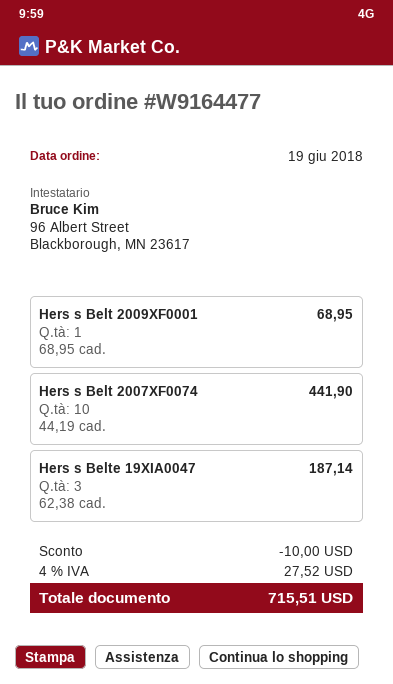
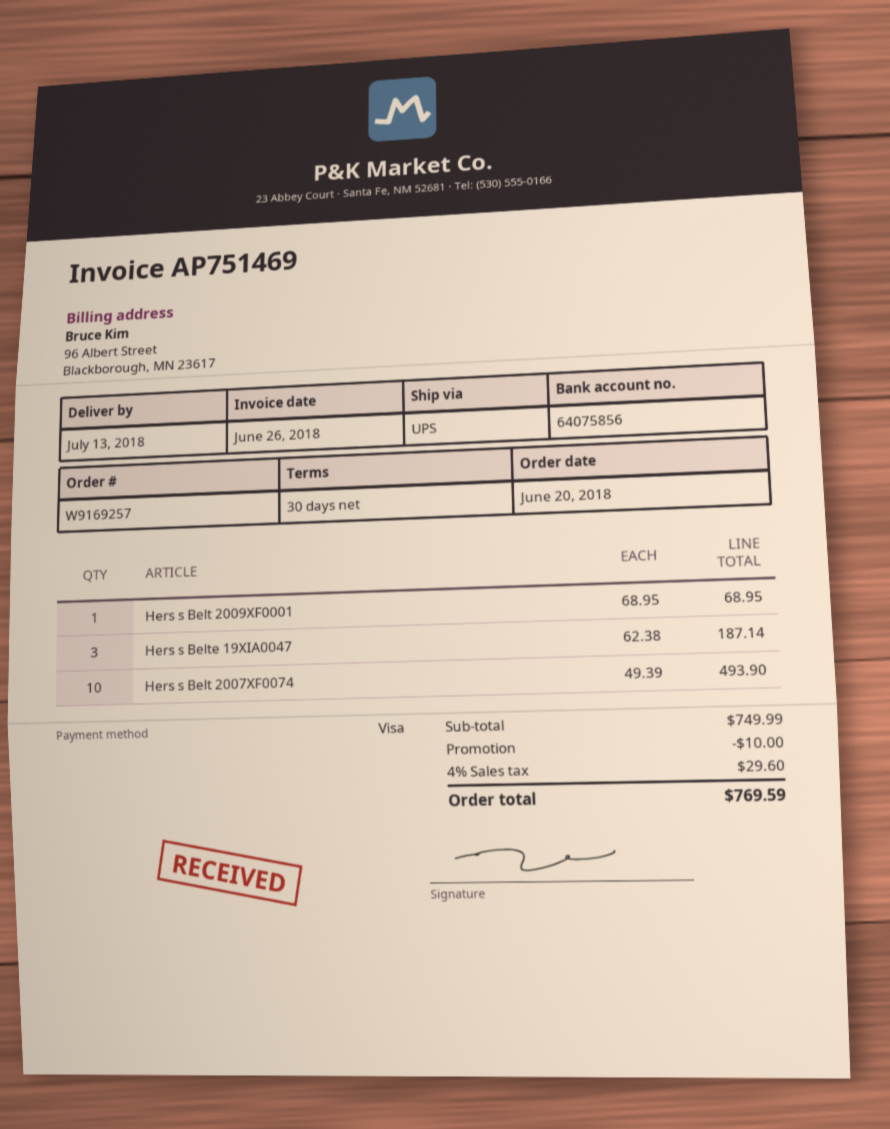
order number: W9164477 -> W9169257
order date: 2018-06-19 -> 2018-06-20
Hers s Belt 2007XF0074: 10 x 44.19 = 441.90 -> 10 x 49.39 = 493.90
tax: 4% = 27.52 -> 4% = 29.60
total: 715.51 -> 769.59

